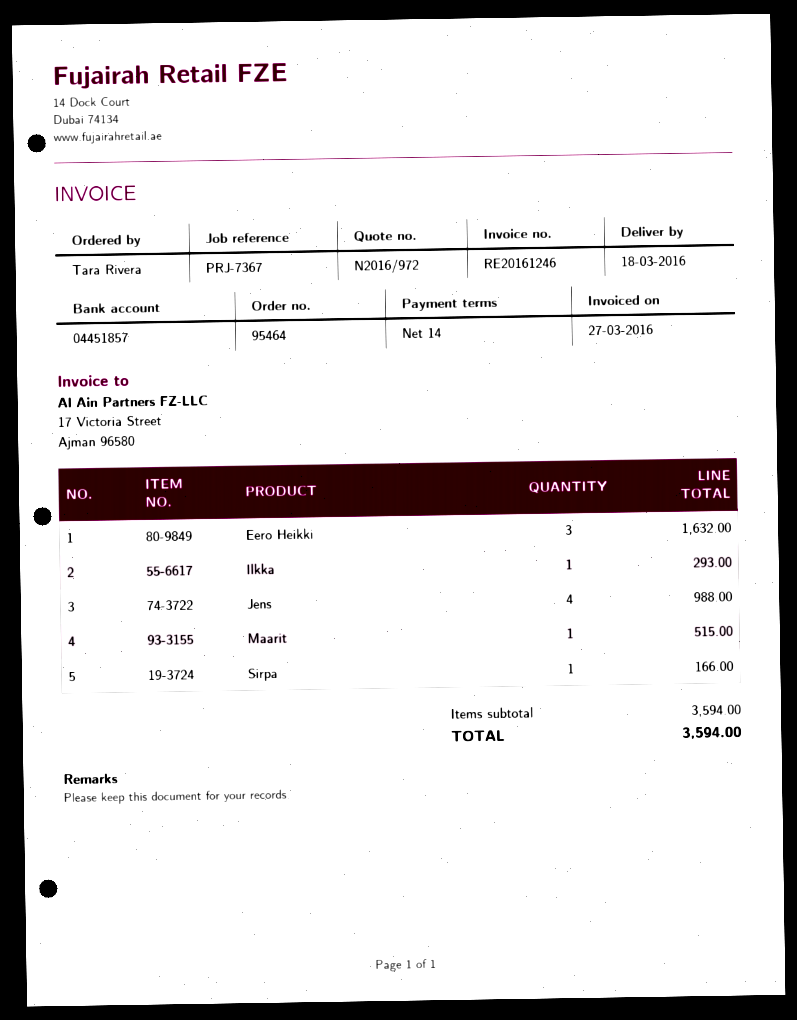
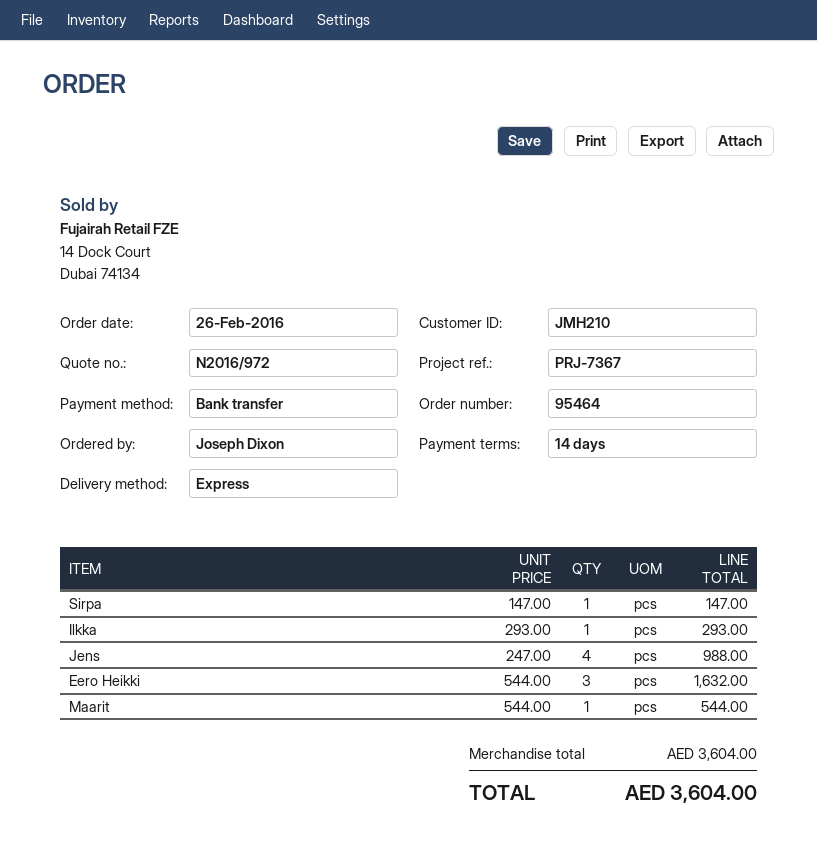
ordered by: Tara Rivera -> Joseph Dixon
Maarit: 1 for 515.00 -> 1 for 544.00
Sirpa: 1 for 166.00 -> 1 for 147.00
subtotal: 3594.00 -> 3604.00
total: 3594.00 -> 3604.00

